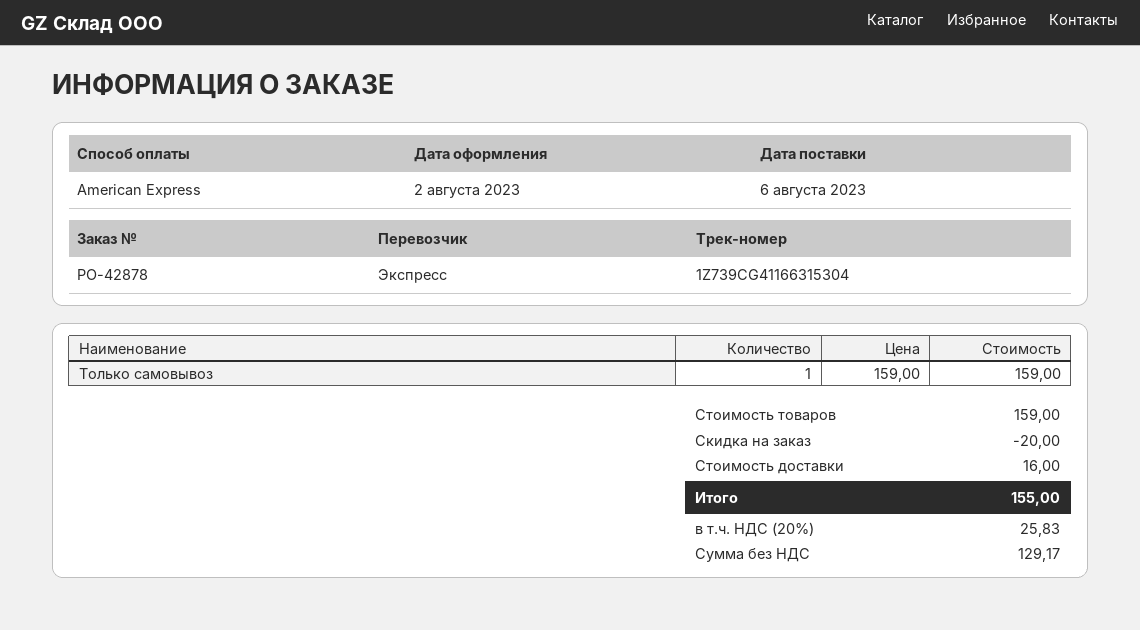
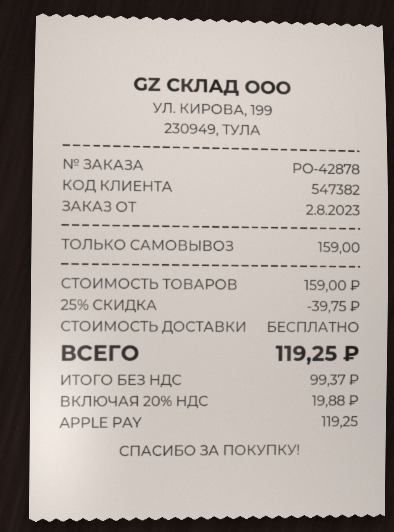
payment method: American Express -> Apple Pay
discount: 20.00 -> 39.75
shipping: 16.00 -> 0.00
net: 129.17 -> 99.37
tax: 20% = 25.83 -> 20% = 19.88
total: 155.00 -> 119.25

